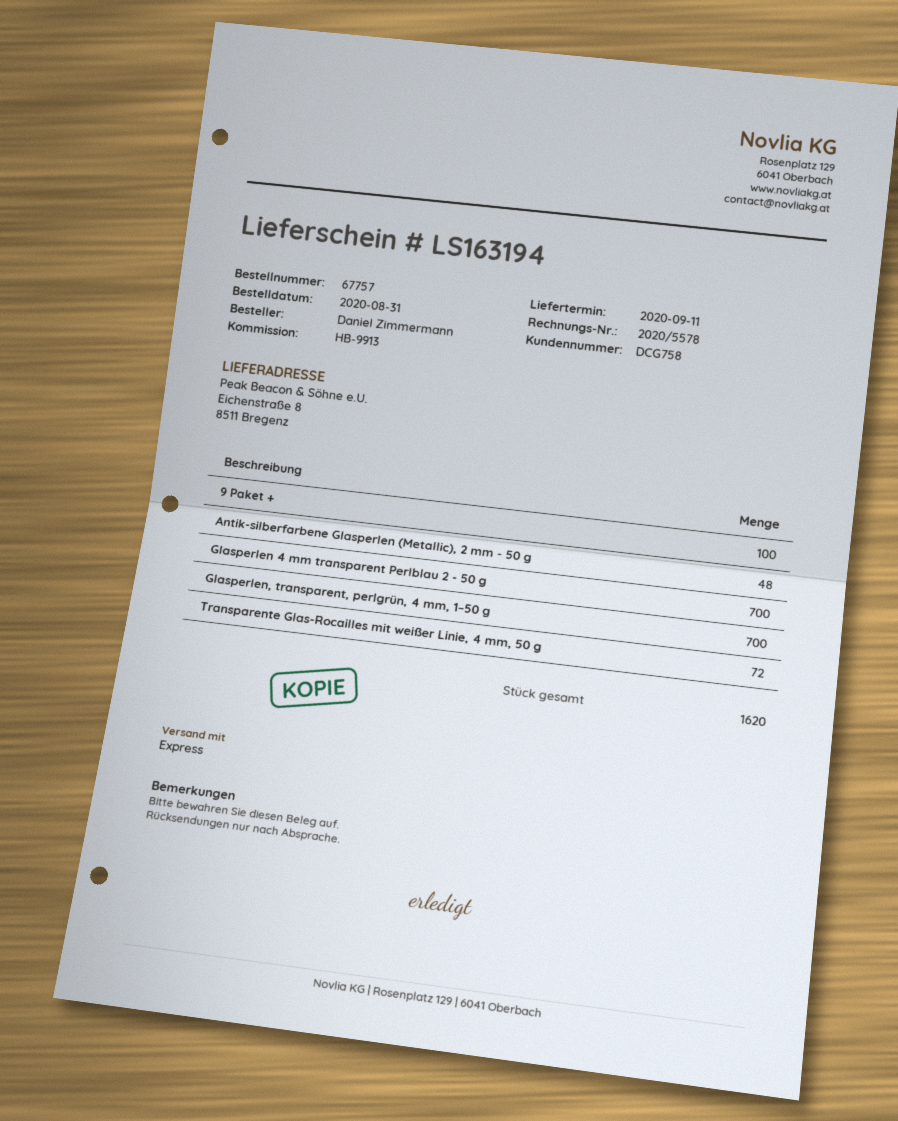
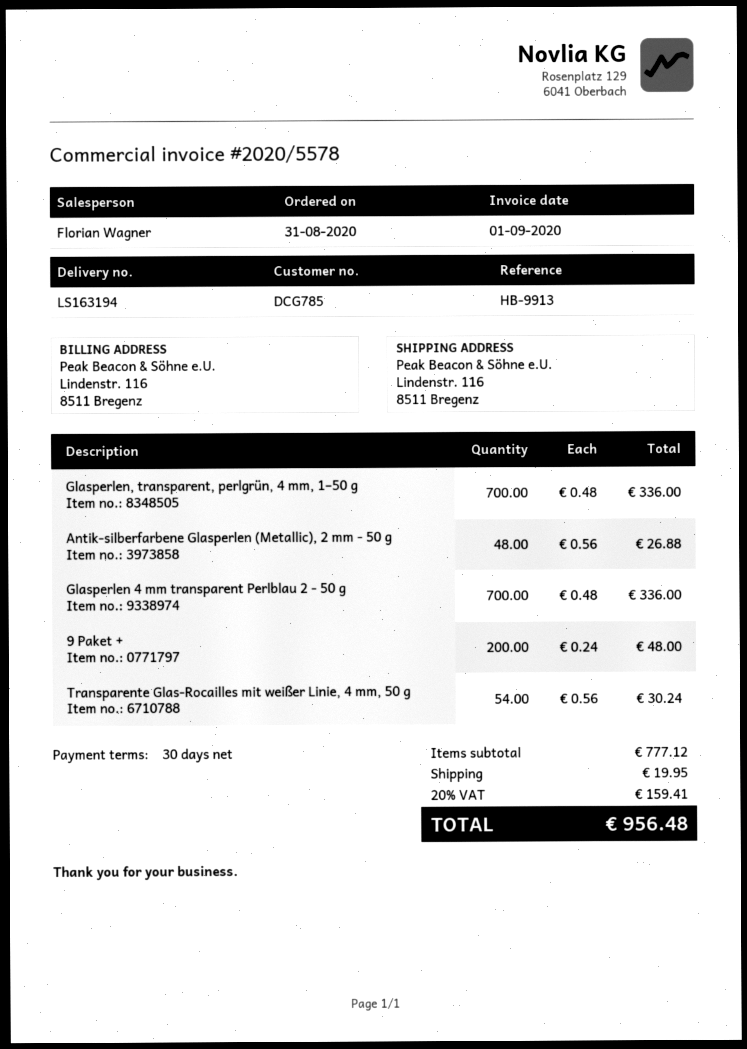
customer number: DCG758 -> DCG785
ship to: Eichenstraße 8, 8511 Bregenz -> Lindenstr. 116, 8511 Bregenz
9 Paket +: 100 -> 200
Transparente Glas-Rocailles mit weißer Linie, 4 mm, 50 g: 72 -> 54

